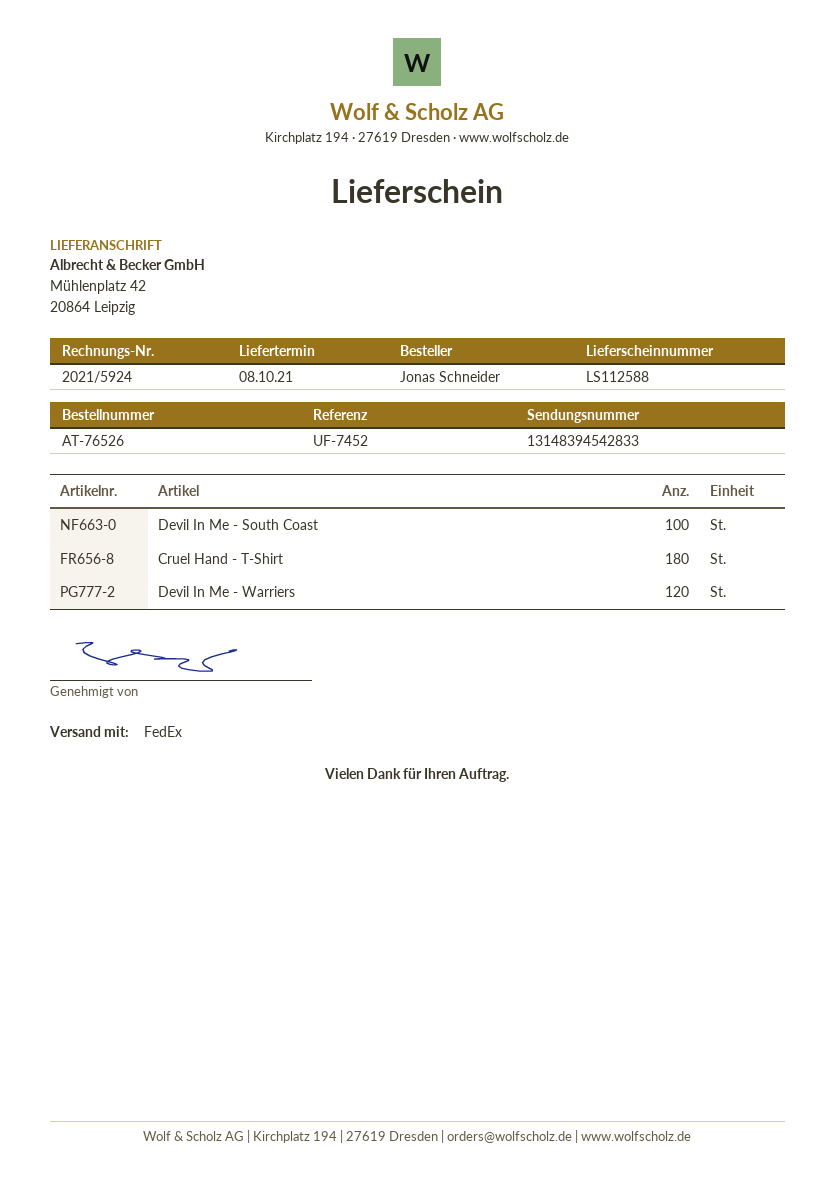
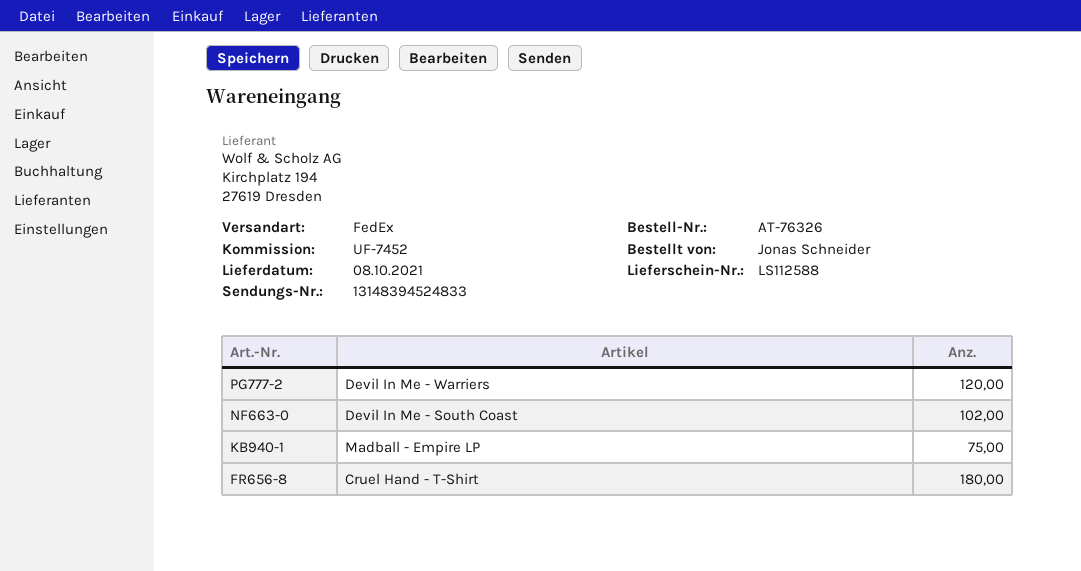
order number: AT-76526 -> AT-76326
tracking number: 13148394542833 -> 13148394524833
Devil In Me - South Coast: 100 -> 102
Madball - Empire LP: none -> 75

